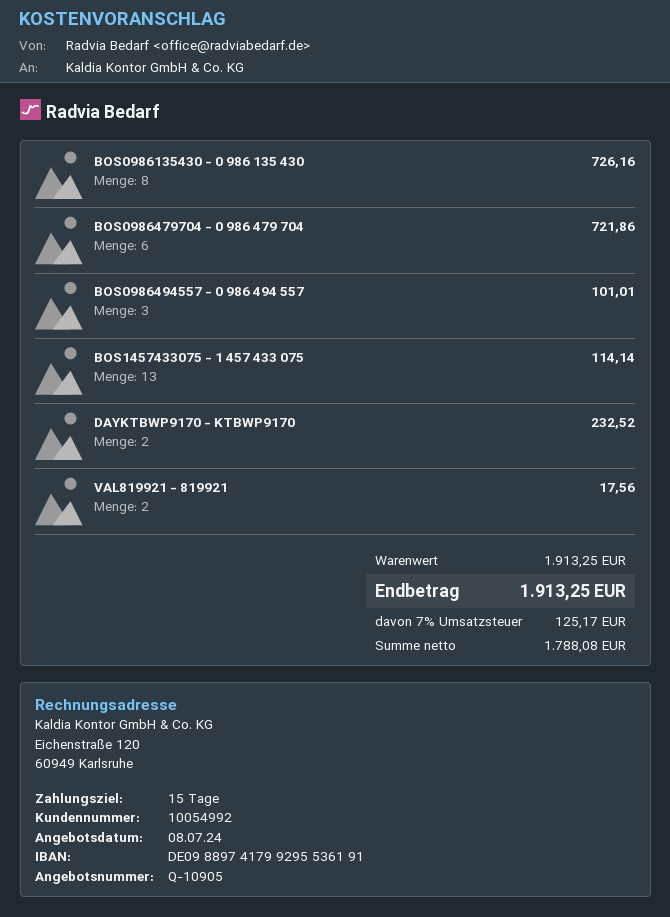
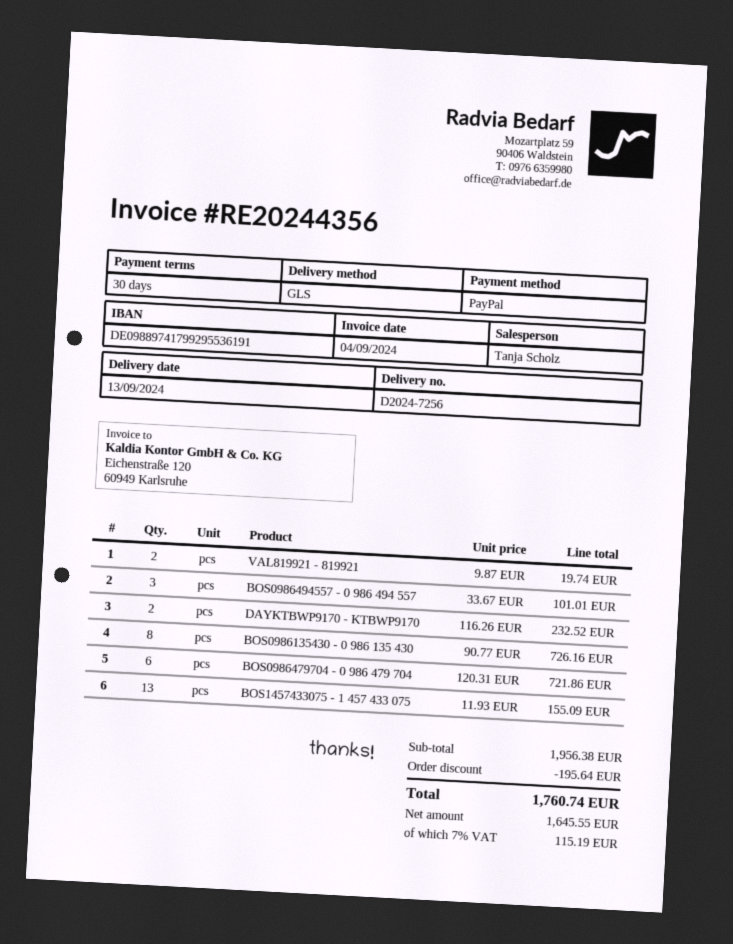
payment terms: 15 days -> 30 days
BOS1457433075 - 1 457 433 075: 13 for 114.14 -> 13 for 155.09
VAL819921 - 819921: 2 for 17.56 -> 2 for 19.74
subtotal: 1913.25 -> 1956.38
discount: none -> 195.64
net: 1788.08 -> 1645.55
tax: 7% = 125.17 -> 7% = 115.19
total: 1913.25 -> 1760.74

